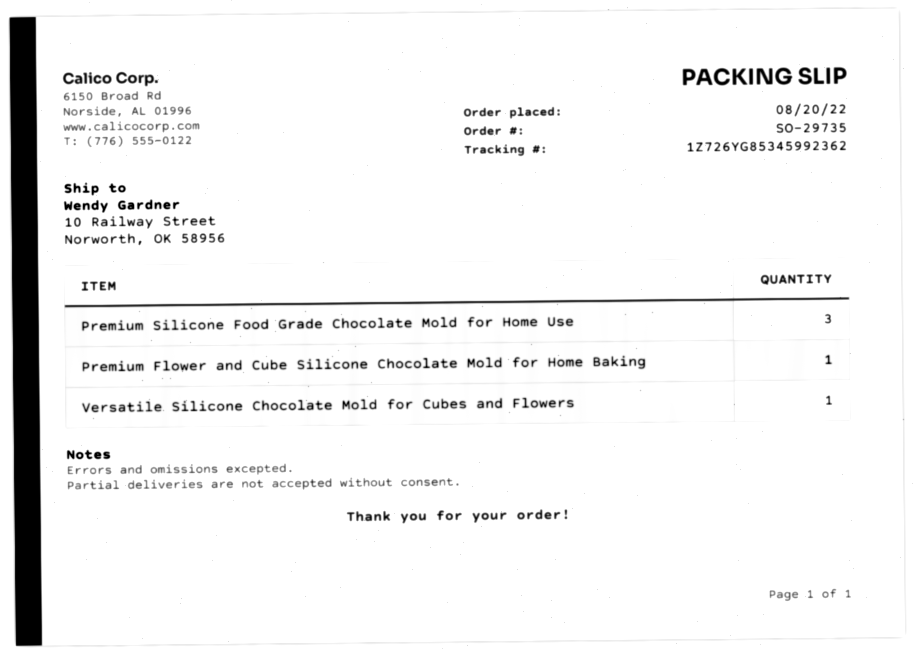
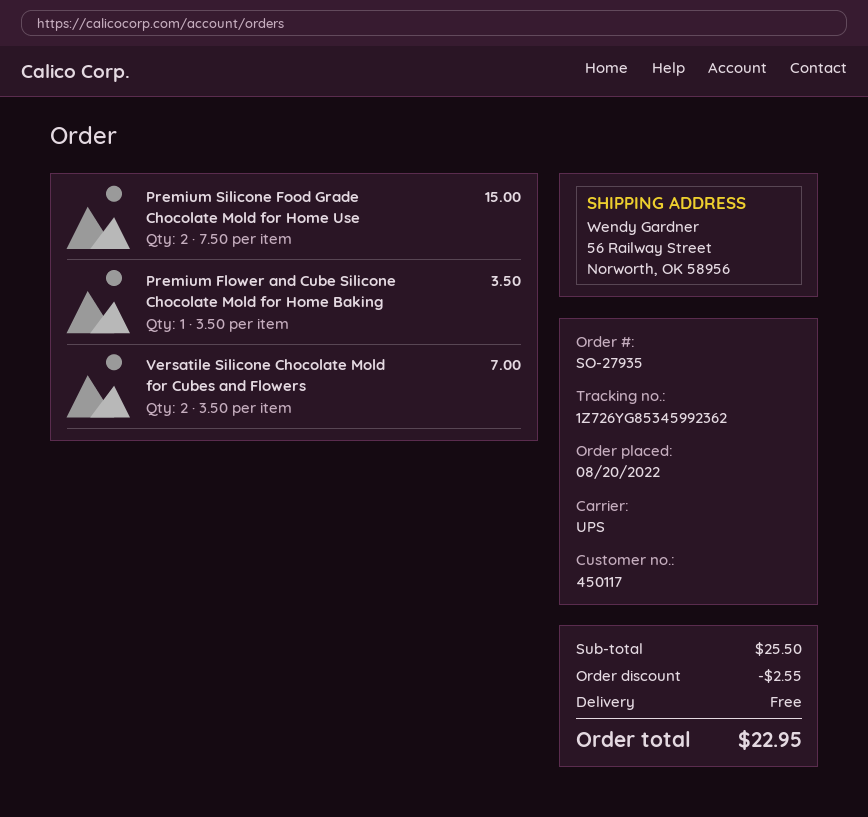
order number: SO-29735 -> SO-27935
ship to: 10 Railway Street, Norworth, OK 58956 -> 56 Railway Street, Norworth, OK 58956
Premium Silicone Food Grade Chocolate Mold for Home Use: 3 -> 2
Versatile Silicone Chocolate Mold for Cubes and Flowers: 1 -> 2

